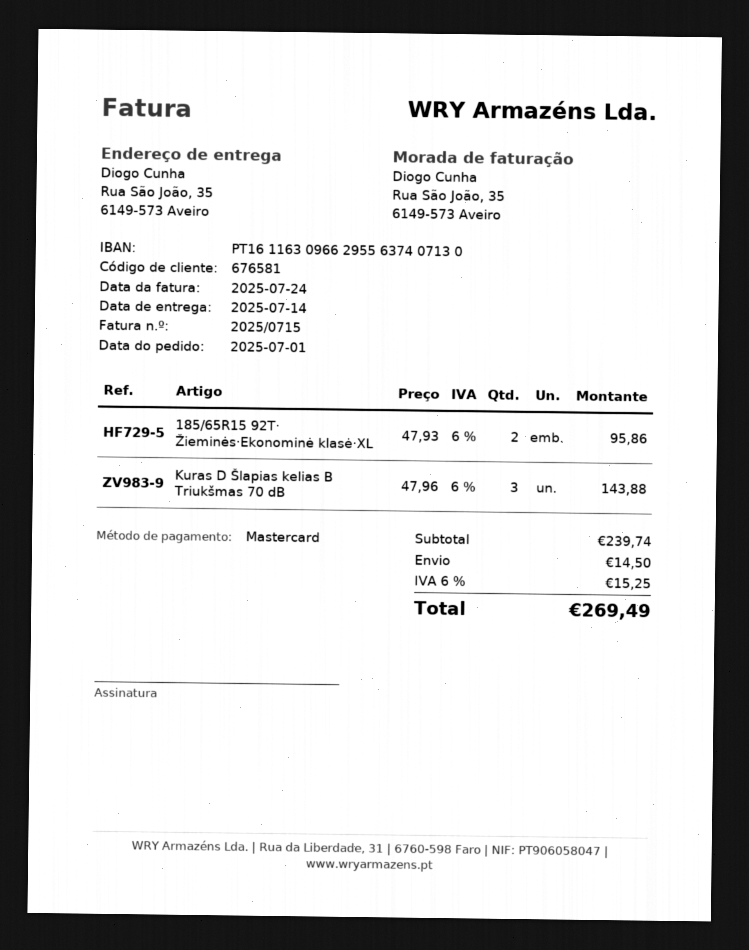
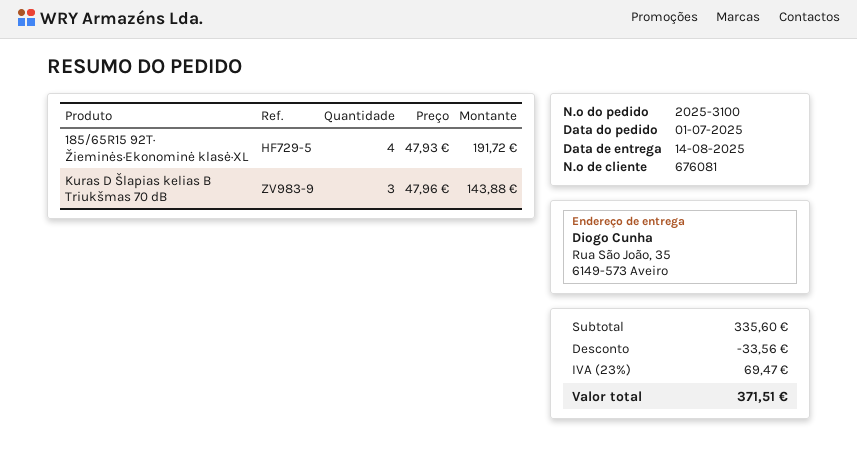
delivery date: 2025-07-14 -> 2025-08-14
customer number: 676581 -> 676081
185/65R15 92T· Žieminės·Ekonominė klasė·XL: 2 x 47.93 = 95.86 -> 4 x 47.93 = 191.72
subtotal: 239.74 -> 335.60
discount: none -> 33.56
shipping: 14.50 -> none
tax: 6% = 15.25 -> 23% = 69.47
total: 269.49 -> 371.51

